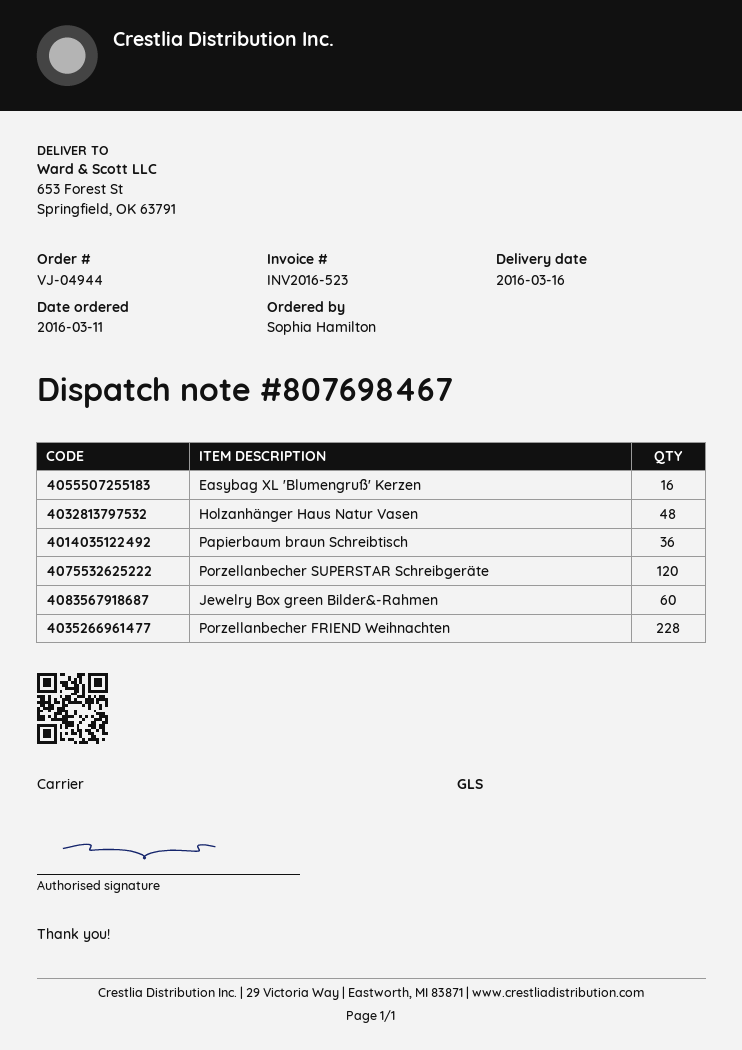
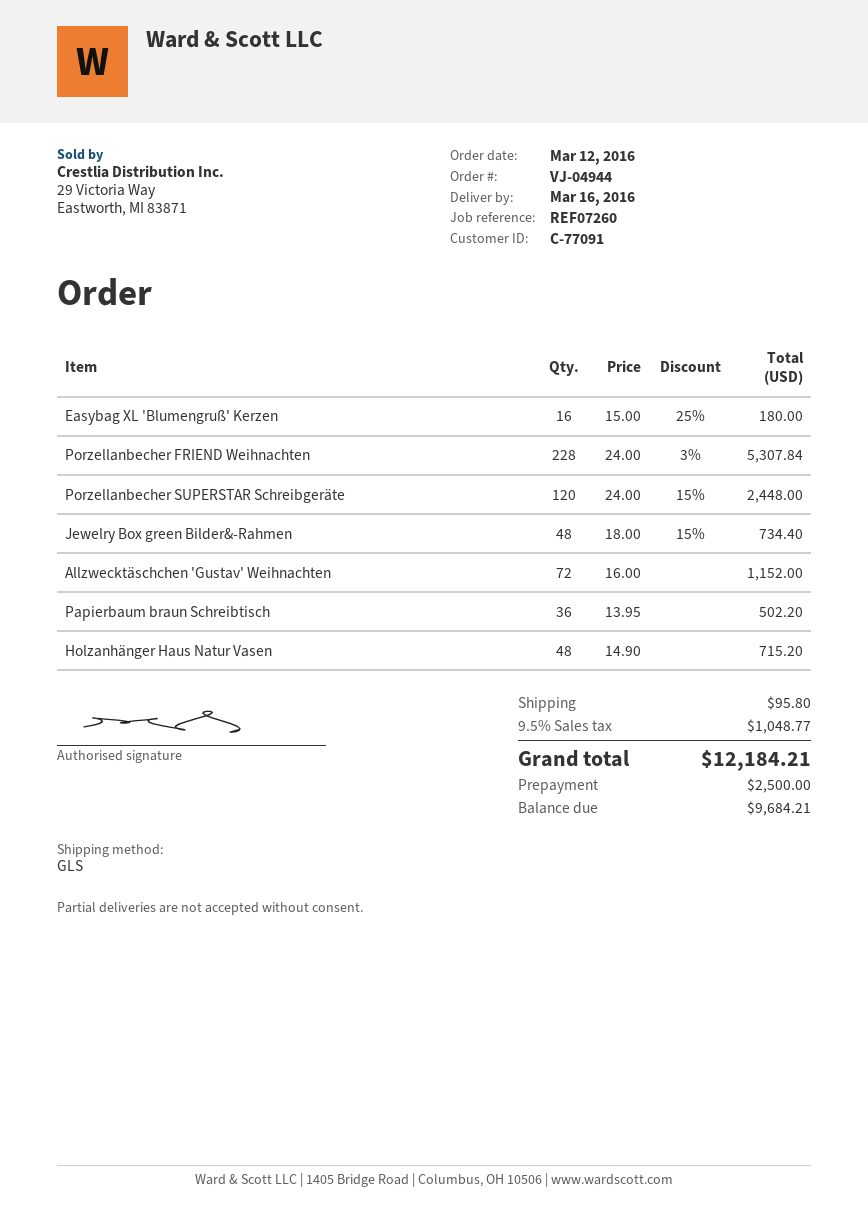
order date: 2016-03-11 -> 2016-03-12
Jewelry Box green Bilder&-Rahmen: 60 -> 48
Allzwecktäschchen 'Gustav' Weihnachten: none -> 72

